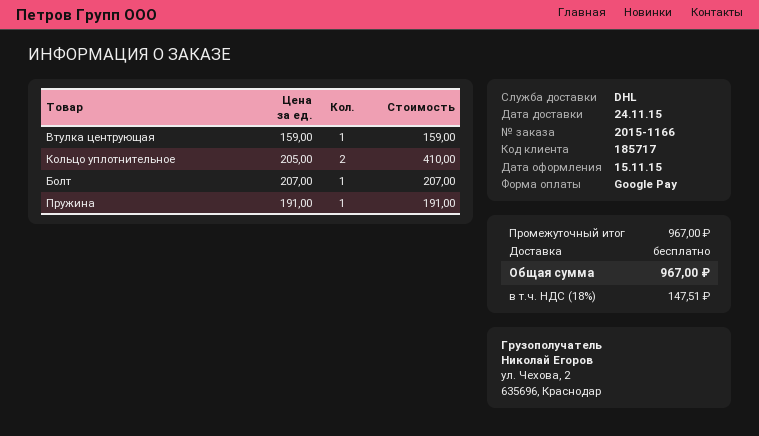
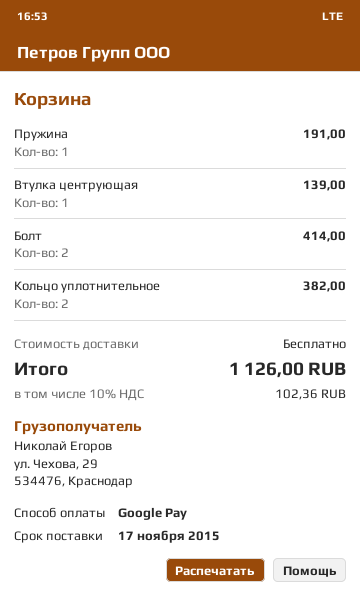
delivery date: 2015-11-24 -> 2015-11-17
ship to: ул. Чехова, 2, 635696, Краснодар -> ул. Чехова, 29, 534476, Краснодар
Втулка центрующая: 1 for 159.00 -> 1 for 139.00
Кольцо уплотнительное: 2 for 410.00 -> 2 for 382.00
Болт: 1 for 207.00 -> 2 for 414.00
tax: 18% = 147.51 -> 10% = 102.36
total: 967.00 -> 1126.00

